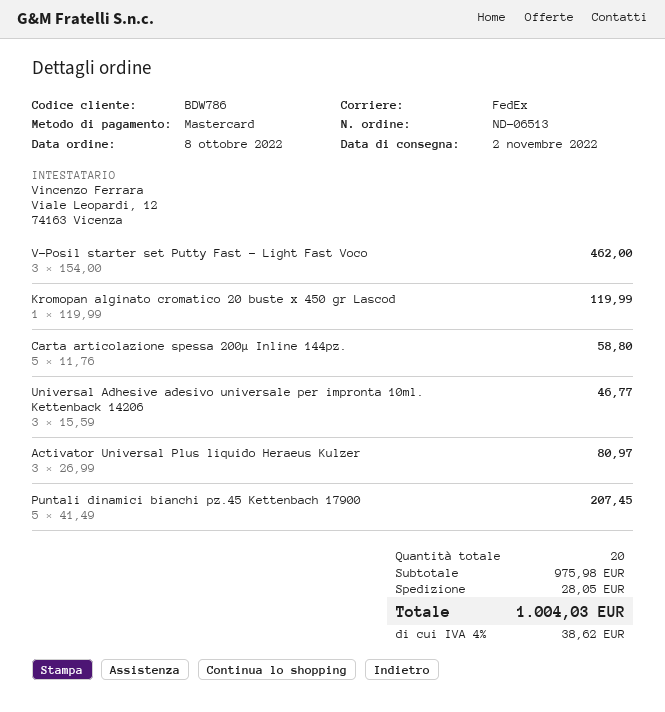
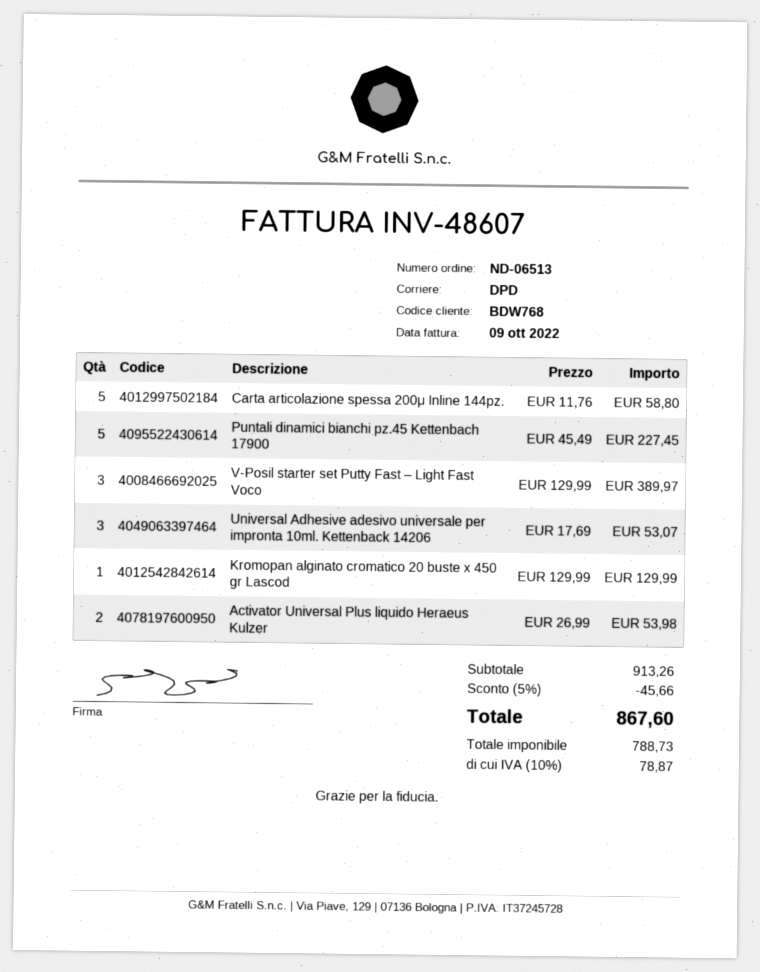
customer number: BDW786 -> BDW768
shipping method: FedEx -> DPD
V-Posil starter set Putty Fast – Light Fast Voco: 3 x 154.00 = 462.00 -> 3 x 129.99 = 389.97
Kromopan alginato cromatico 20 buste x 450 gr Lascod: 1 x 119.99 = 119.99 -> 1 x 129.99 = 129.99
Universal Adhesive adesivo universale per impronta 10ml. Kettenback 14206: 3 x 15.59 = 46.77 -> 3 x 17.69 = 53.07
Activator Universal Plus liquido Heraeus Kulzer: 3 x 26.99 = 80.97 -> 2 x 26.99 = 53.98
Puntali dinamici bianchi pz.45 Kettenbach 17900: 5 x 41.49 = 207.45 -> 5 x 45.49 = 227.45
subtotal: 975.98 -> 913.26
discount: none -> 5% = 45.66
shipping: 28.05 -> none
tax: 4% = 38.62 -> 10% = 78.87
total: 1004.03 -> 867.60

